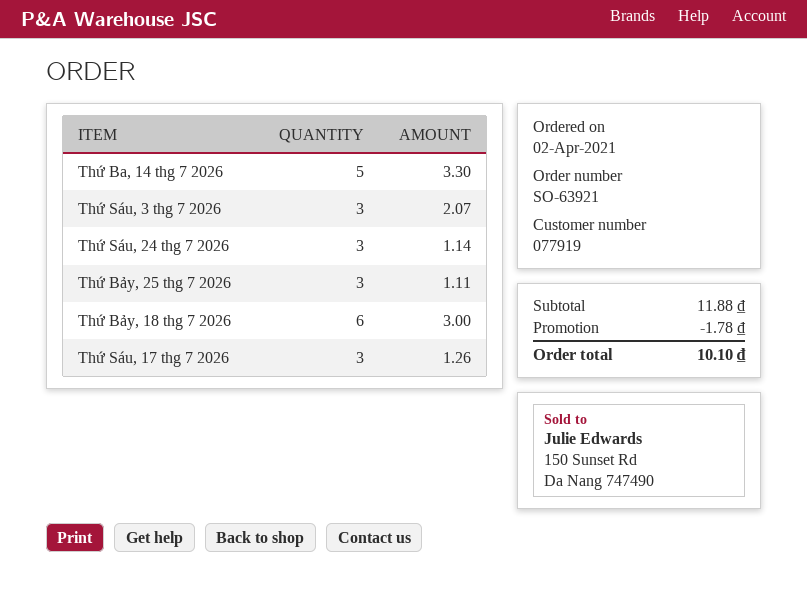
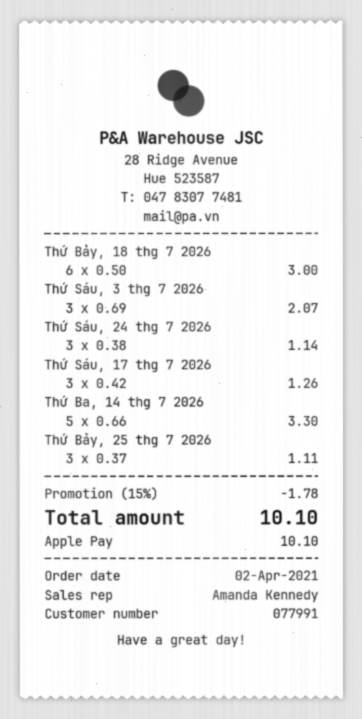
customer number: 077919 -> 077991

